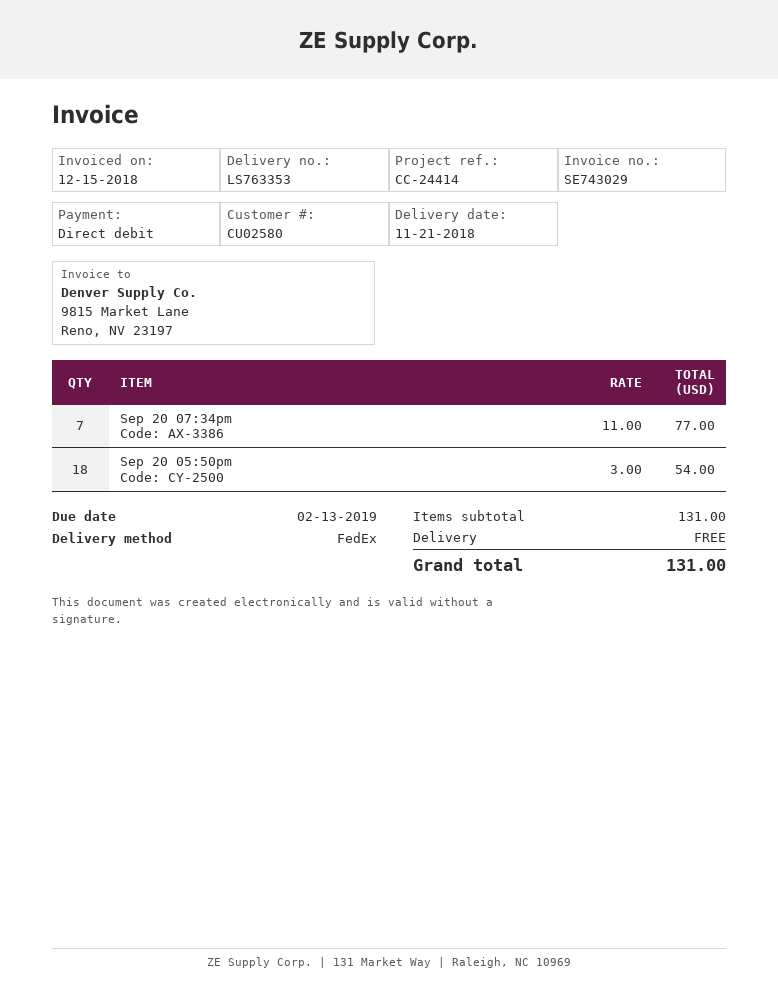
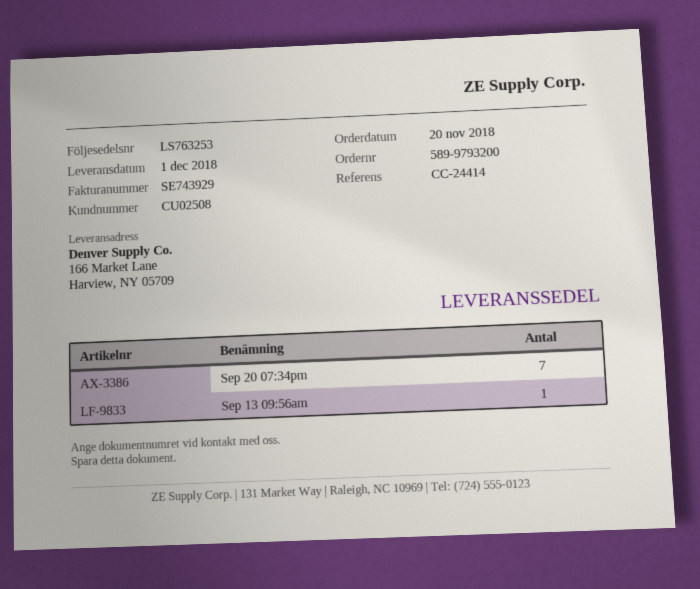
delivery note number: LS763353 -> LS763253
delivery date: 2018-11-21 -> 2018-12-01
invoice number: SE743029 -> SE743929
customer number: CU02580 -> CU02508
Sep 20 05:50pm: 18 -> none
Sep 13 09:56am: none -> 1

